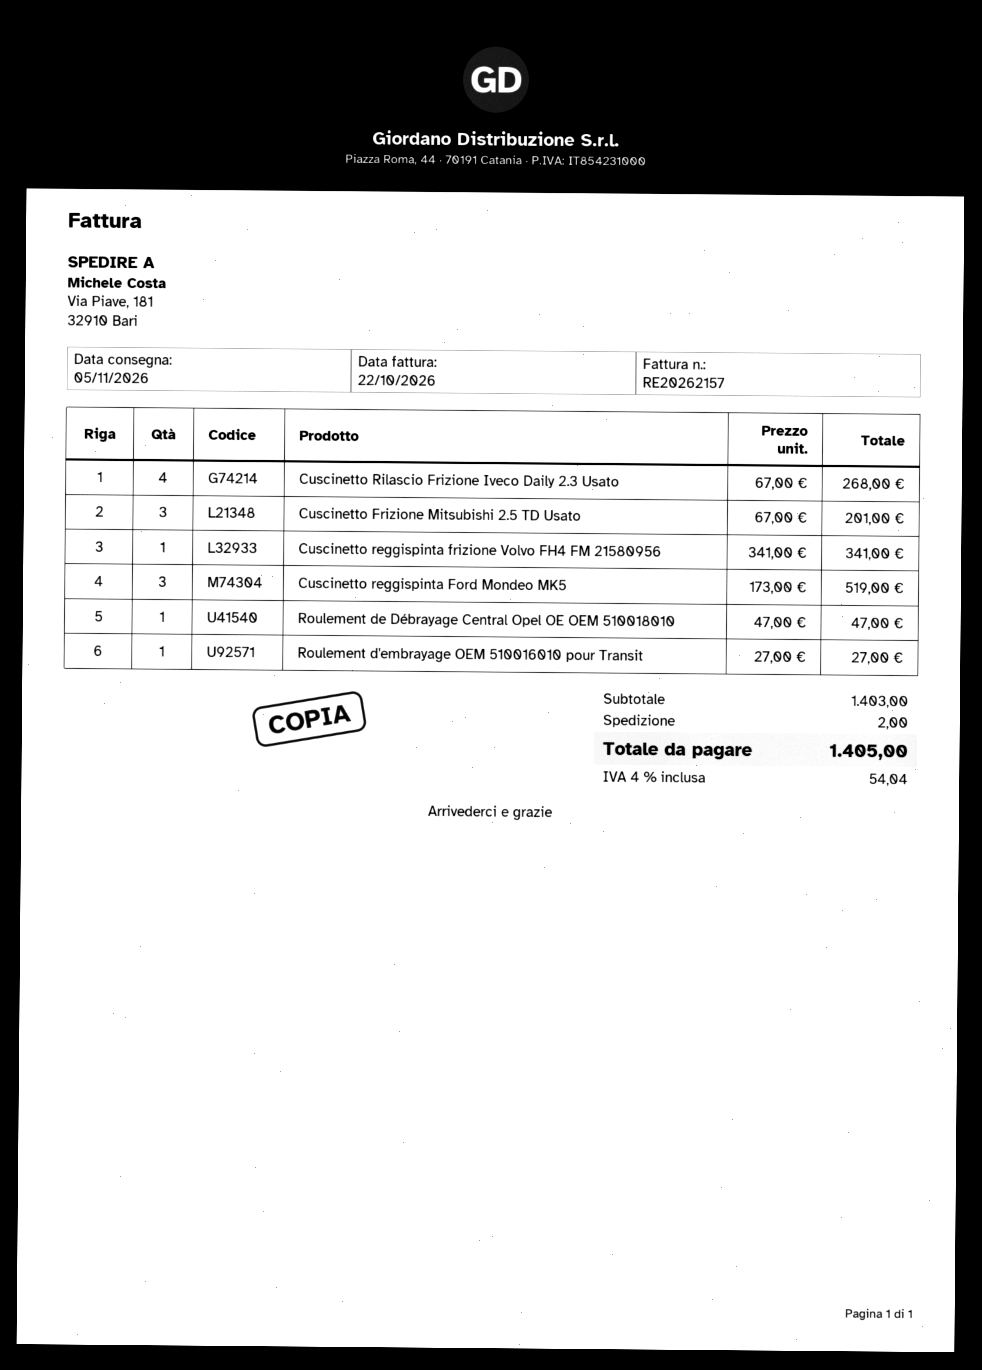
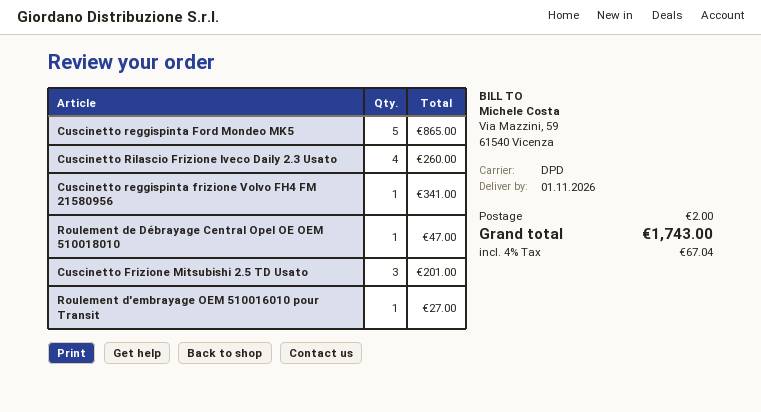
delivery date: 2026-11-05 -> 2026-11-01
Cuscinetto Rilascio Frizione Iveco Daily 2.3 Usato: 4 for 268.00 -> 4 for 260.00
Cuscinetto reggispinta Ford Mondeo MK5: 3 for 519.00 -> 5 for 865.00
tax: 4% = 54.04 -> 4% = 67.04
total: 1405.00 -> 1743.00

